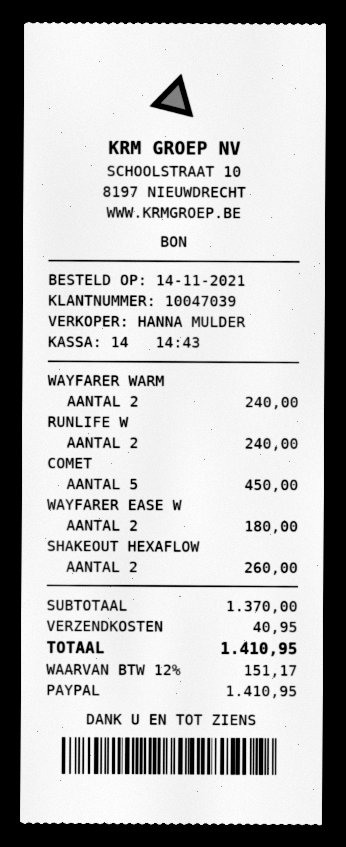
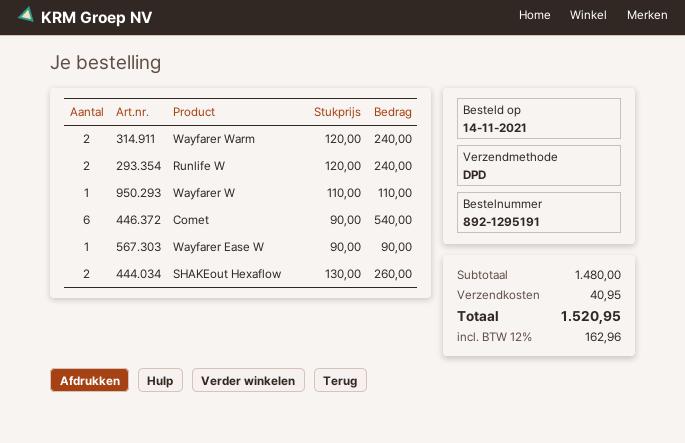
COMET: 5 for 450.00 -> 6 for 540.00
WAYFARER EASE W: 2 for 180.00 -> 1 for 90.00
Wayfarer W: none -> 1 for 110.00
subtotal: 1370.00 -> 1480.00
tax: 12% = 151.17 -> 12% = 162.96
total: 1410.95 -> 1520.95

